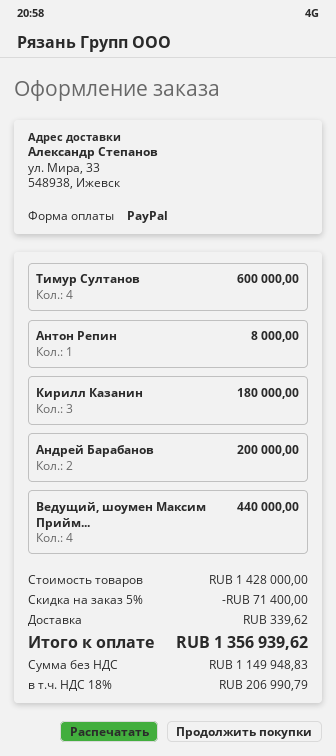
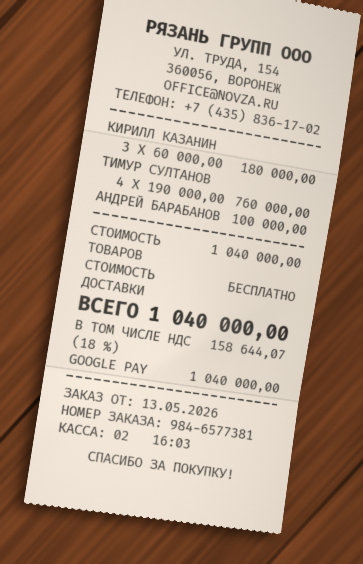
payment method: PayPal -> Google Pay
Тимур Султанов: 4 for 600000.00 -> 4 for 760000.00
Антон Репин: 1 for 8000.00 -> none
Андрей Барабанов: 2 for 200000.00 -> 1 for 100000.00
Ведущий, шоумен Максим Прийм...: 4 for 440000.00 -> none
subtotal: 1428000.00 -> 1040000.00
discount: 5% = 71400.00 -> none
shipping: 339.62 -> 0.00
tax: 18% = 206990.79 -> 18% = 158644.07
total: 1356939.62 -> 1040000.00

